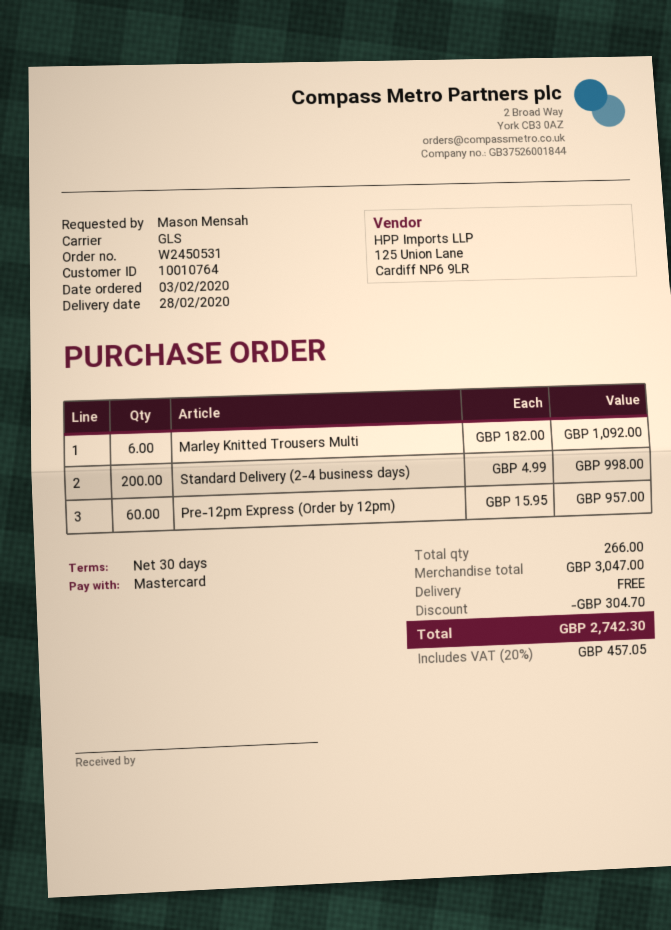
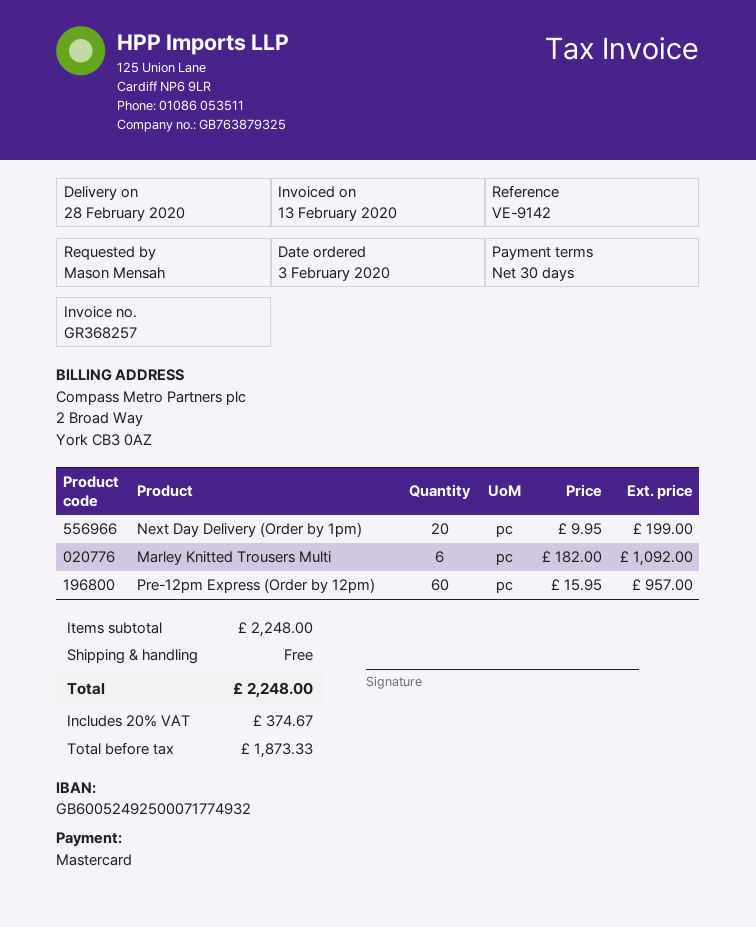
Standard Delivery (2-4 business days): 200 x 4.99 = 998.00 -> none
Next Day Delivery (Order by 1pm): none -> 20 x 9.95 = 199.00
subtotal: 3047.00 -> 2248.00
discount: 304.70 -> none
tax: 20% = 457.05 -> 20% = 374.67
total: 2742.30 -> 2248.00

